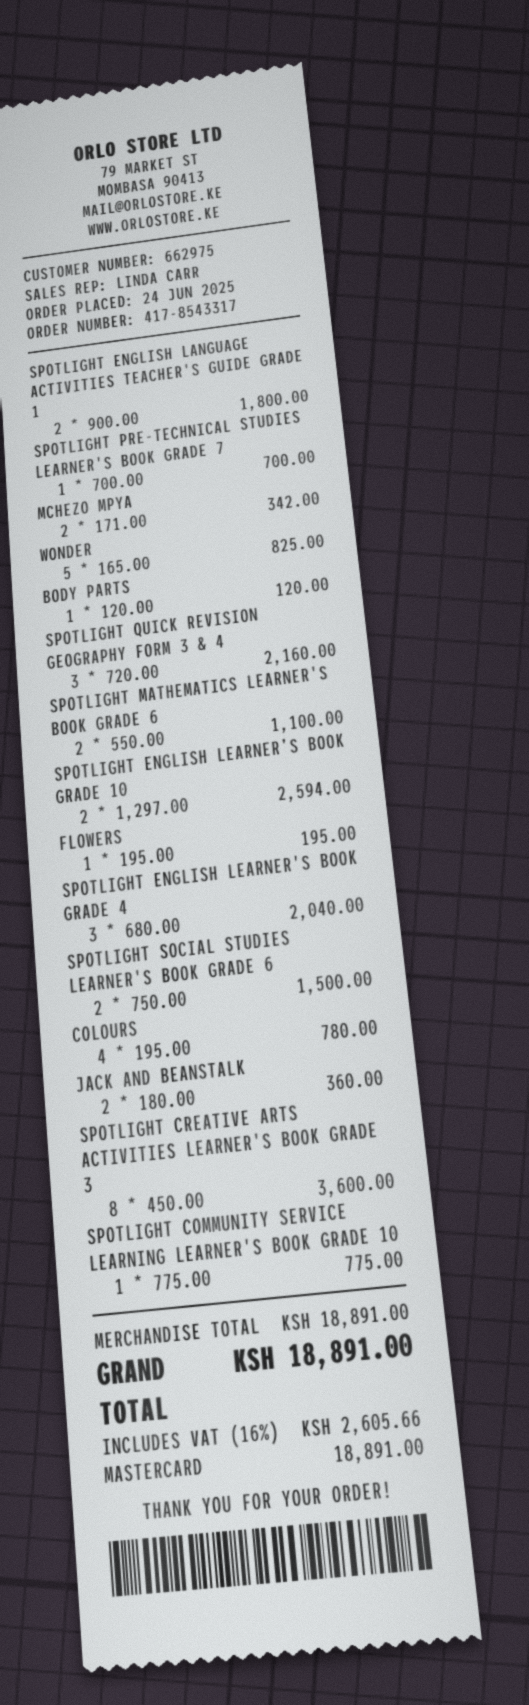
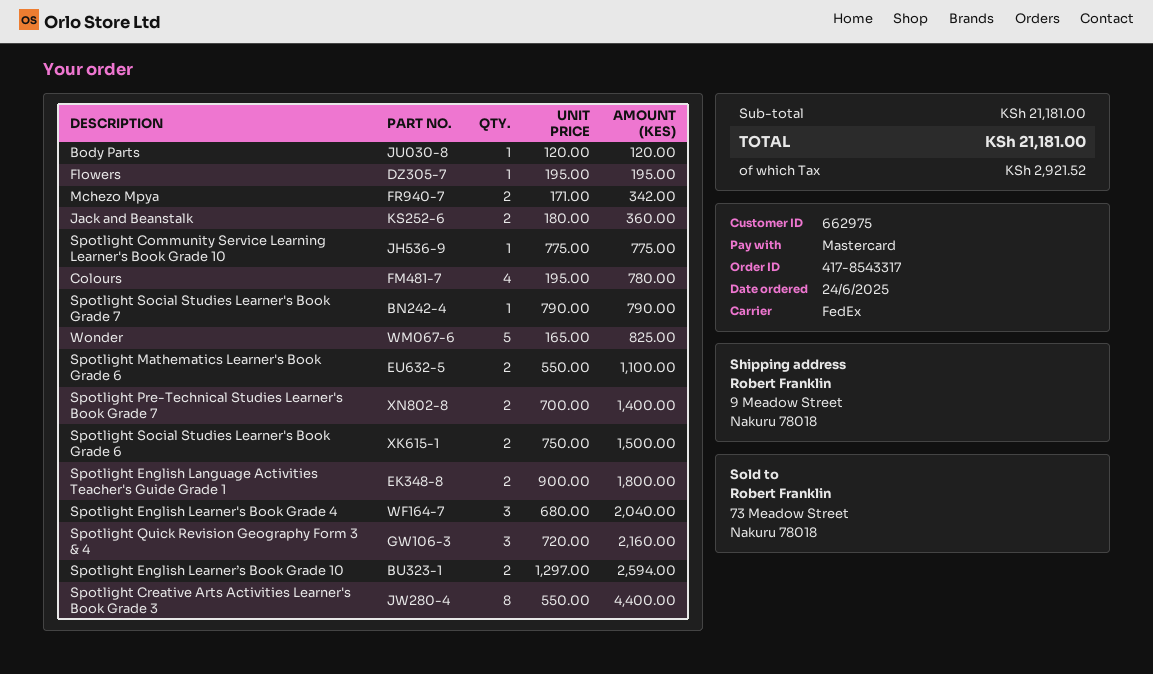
SPOTLIGHT PRE-TECHNICAL STUDIES LEARNER'S BOOK GRADE 7: 1 x 700.00 = 700.00 -> 2 x 700.00 = 1400.00
SPOTLIGHT CREATIVE ARTS ACTIVITIES LEARNER'S BOOK GRADE 3: 8 x 450.00 = 3600.00 -> 8 x 550.00 = 4400.00
Spotlight Social Studies Learner's Book Grade 7: none -> 1 x 790.00 = 790.00
subtotal: 18891.00 -> 21181.00
tax: 2605.66 -> 2921.52
total: 18891.00 -> 21181.00

